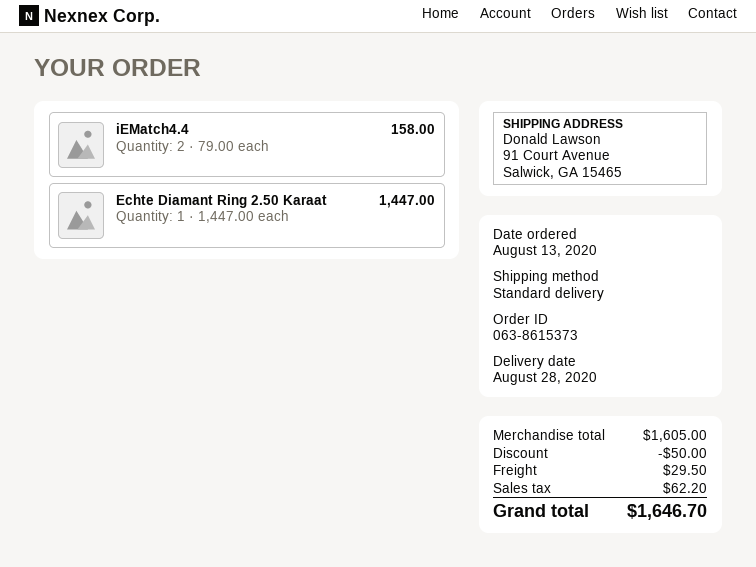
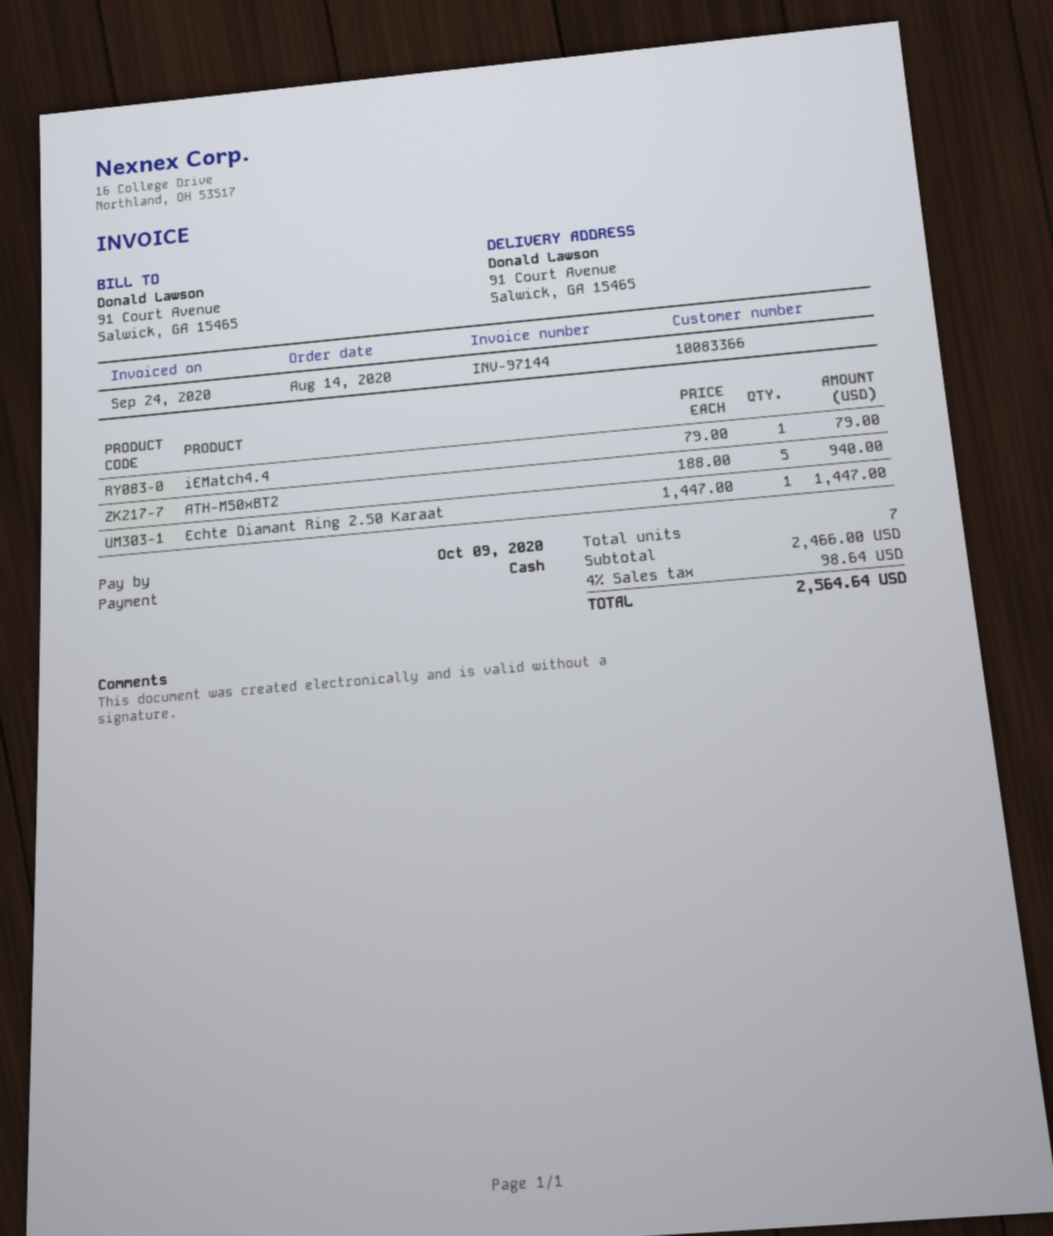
order date: 2020-08-13 -> 2020-08-14
iEMatch4.4: 2 x 79.00 = 158.00 -> 1 x 79.00 = 79.00
ATH-M50xBT2: none -> 5 x 188.00 = 940.00
subtotal: 1605.00 -> 2466.00
discount: 50.00 -> none
shipping: 29.50 -> none
tax: 62.20 -> 98.64
total: 1646.70 -> 2564.64

